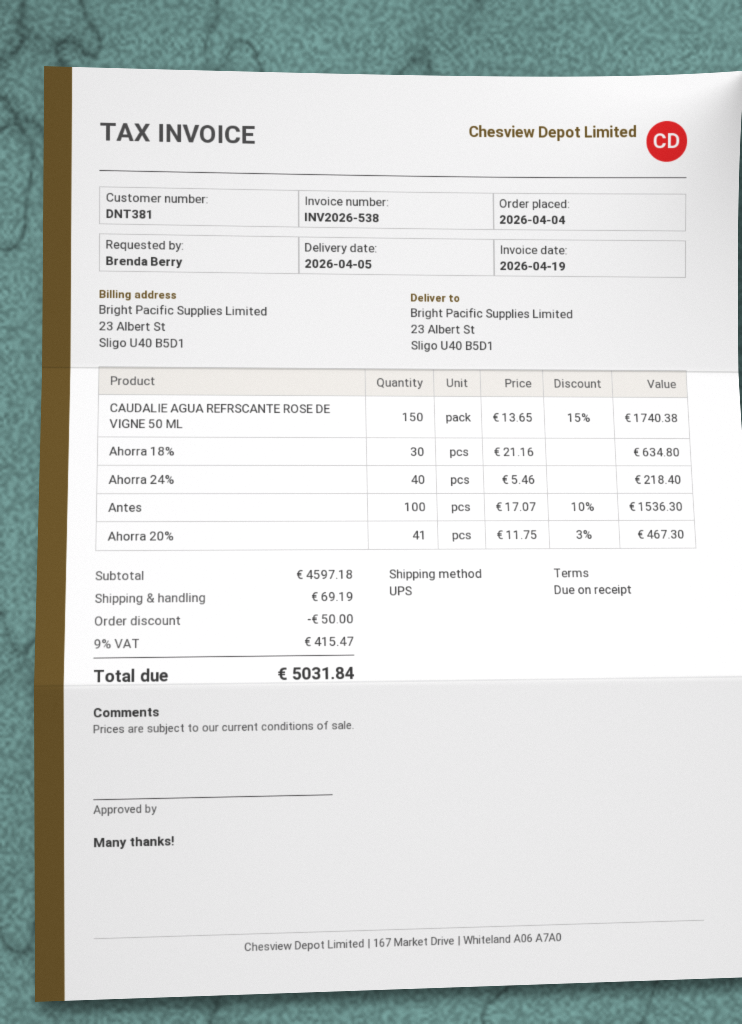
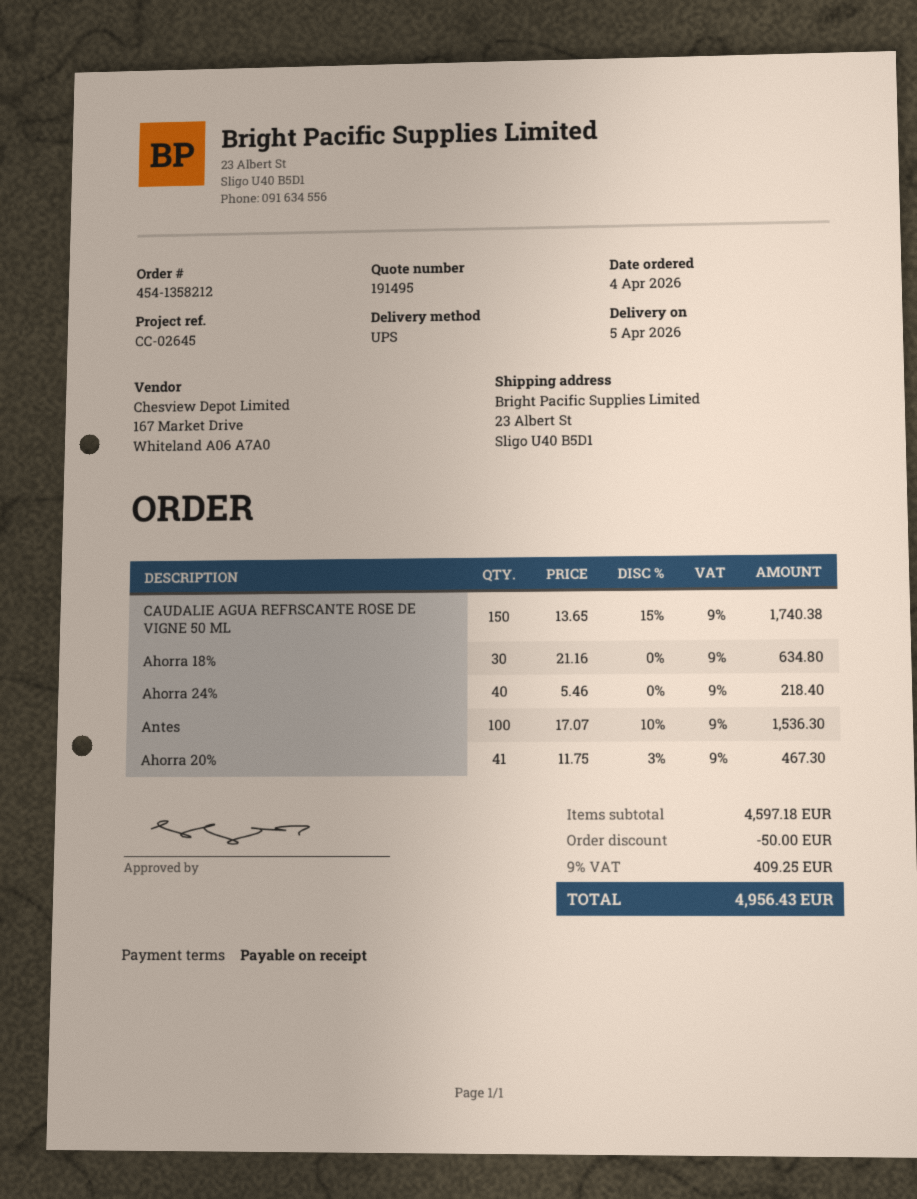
shipping: 69.19 -> none
tax: 9% = 415.47 -> 9% = 409.25
total: 5031.84 -> 4956.43

